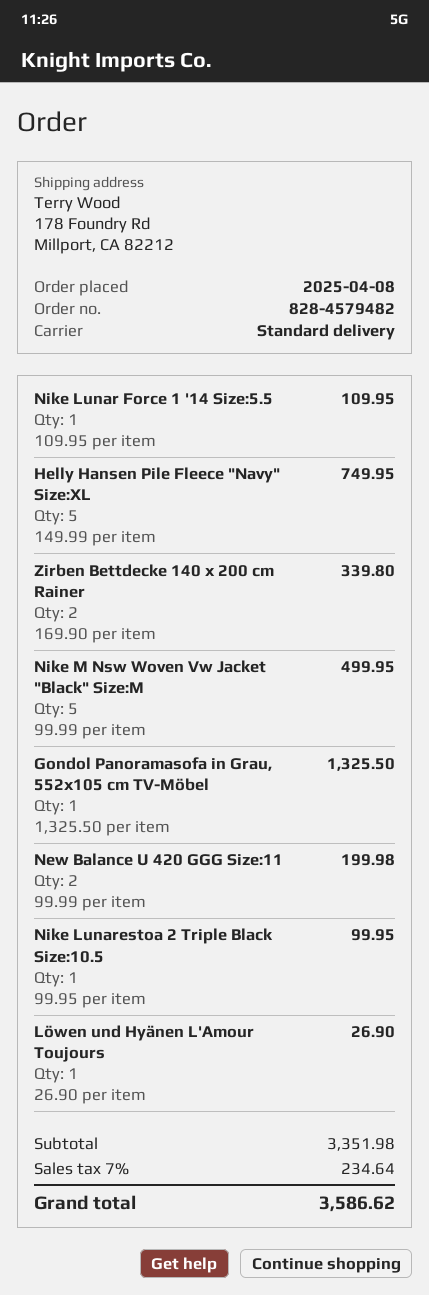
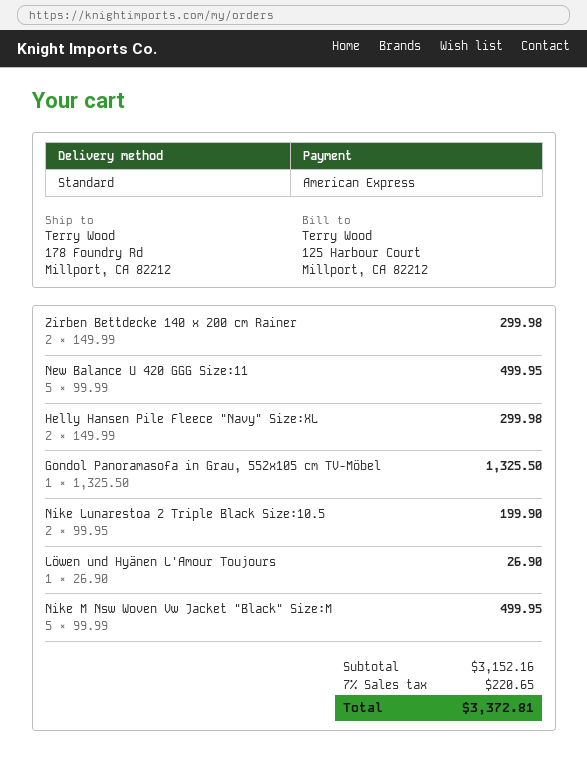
Nike Lunar Force 1 '14 Size:5.5: 1 x 109.95 = 109.95 -> none
Helly Hansen Pile Fleece "Navy" Size:XL: 5 x 149.99 = 749.95 -> 2 x 149.99 = 299.98
Zirben Bettdecke 140 x 200 cm Rainer: 2 x 169.90 = 339.80 -> 2 x 149.99 = 299.98
New Balance U 420 GGG Size:11: 2 x 99.99 = 199.98 -> 5 x 99.99 = 499.95
Nike Lunarestoa 2 Triple Black Size:10.5: 1 x 99.95 = 99.95 -> 2 x 99.95 = 199.90
subtotal: 3351.98 -> 3152.16
tax: 7% = 234.64 -> 7% = 220.65
total: 3586.62 -> 3372.81

